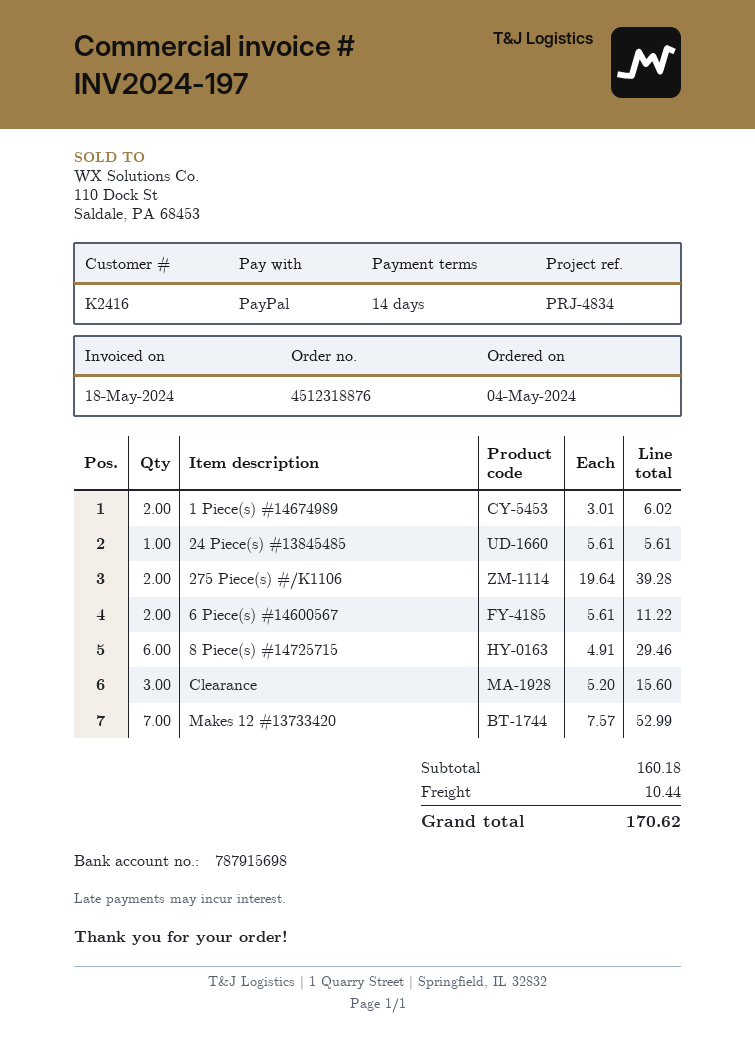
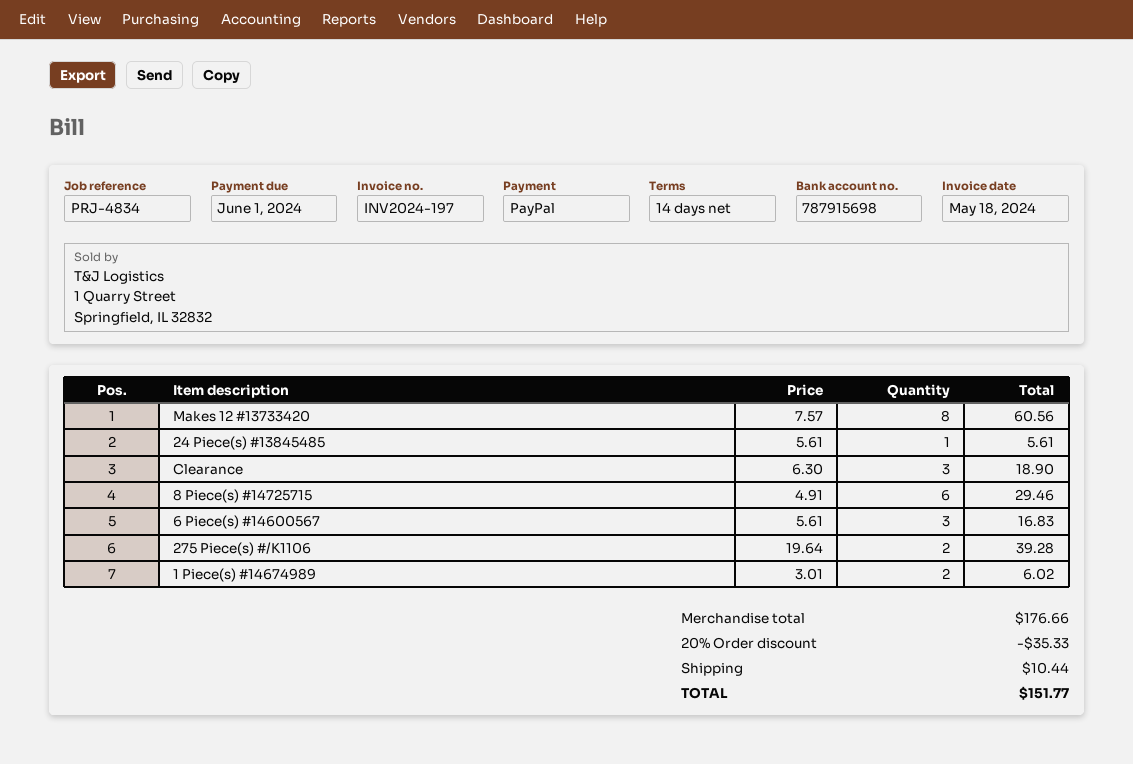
6 Piece(s) #14600567: 2 x 5.61 = 11.22 -> 3 x 5.61 = 16.83
Clearance: 3 x 5.20 = 15.60 -> 3 x 6.30 = 18.90
Makes 12 #13733420: 7 x 7.57 = 52.99 -> 8 x 7.57 = 60.56
subtotal: 160.18 -> 176.66
discount: none -> 20% = 35.33
total: 170.62 -> 151.77

